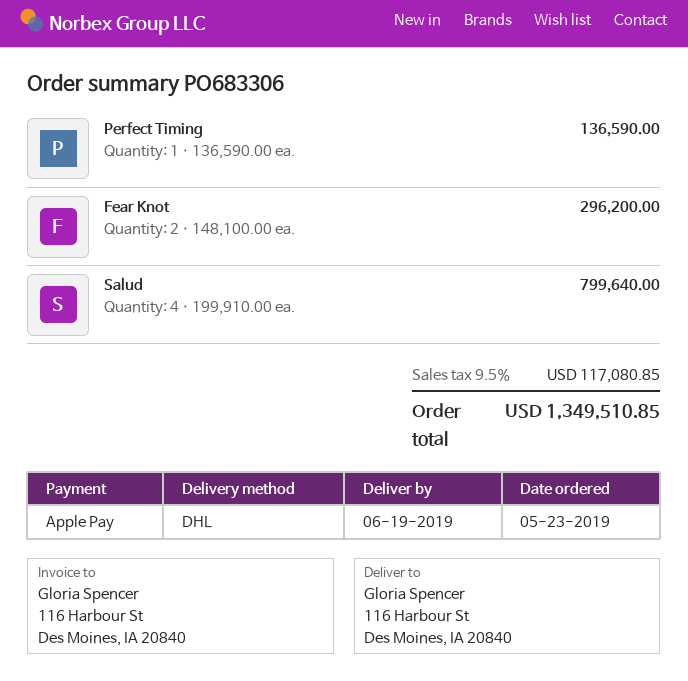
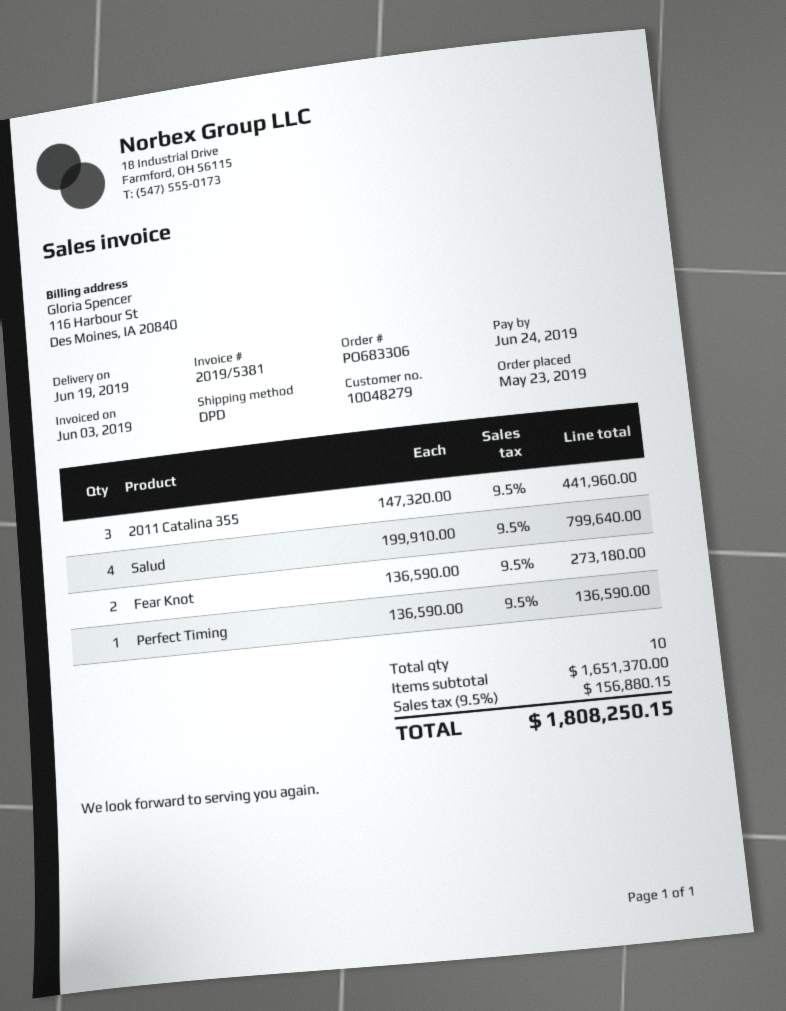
shipping method: DHL -> DPD
Fear Knot: 2 x 148100.00 = 296200.00 -> 2 x 136590.00 = 273180.00
2011 Catalina 355: none -> 3 x 147320.00 = 441960.00
tax: 9.5% = 117080.85 -> 9.5% = 156880.15
total: 1349510.85 -> 1808250.15

